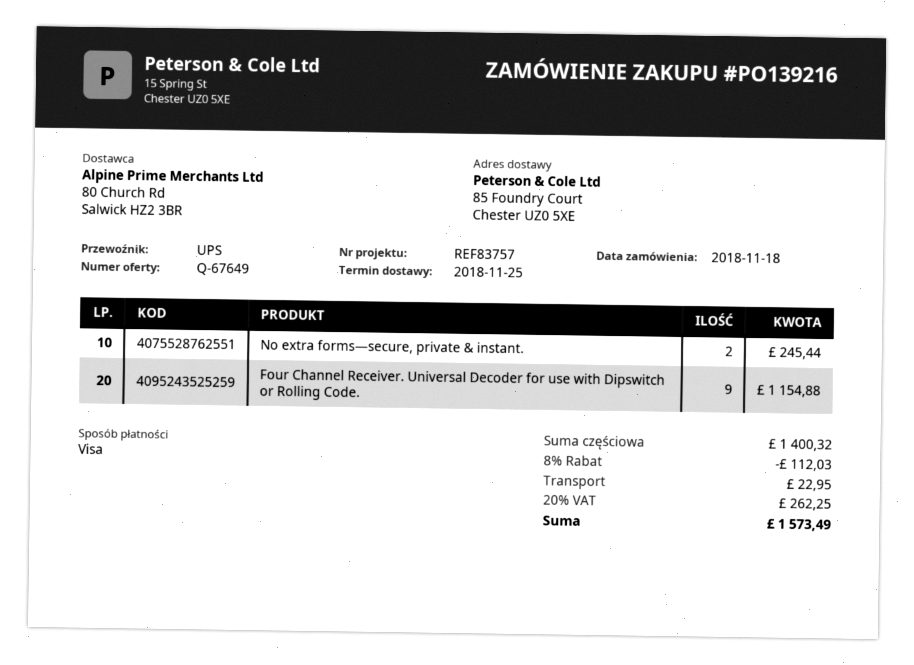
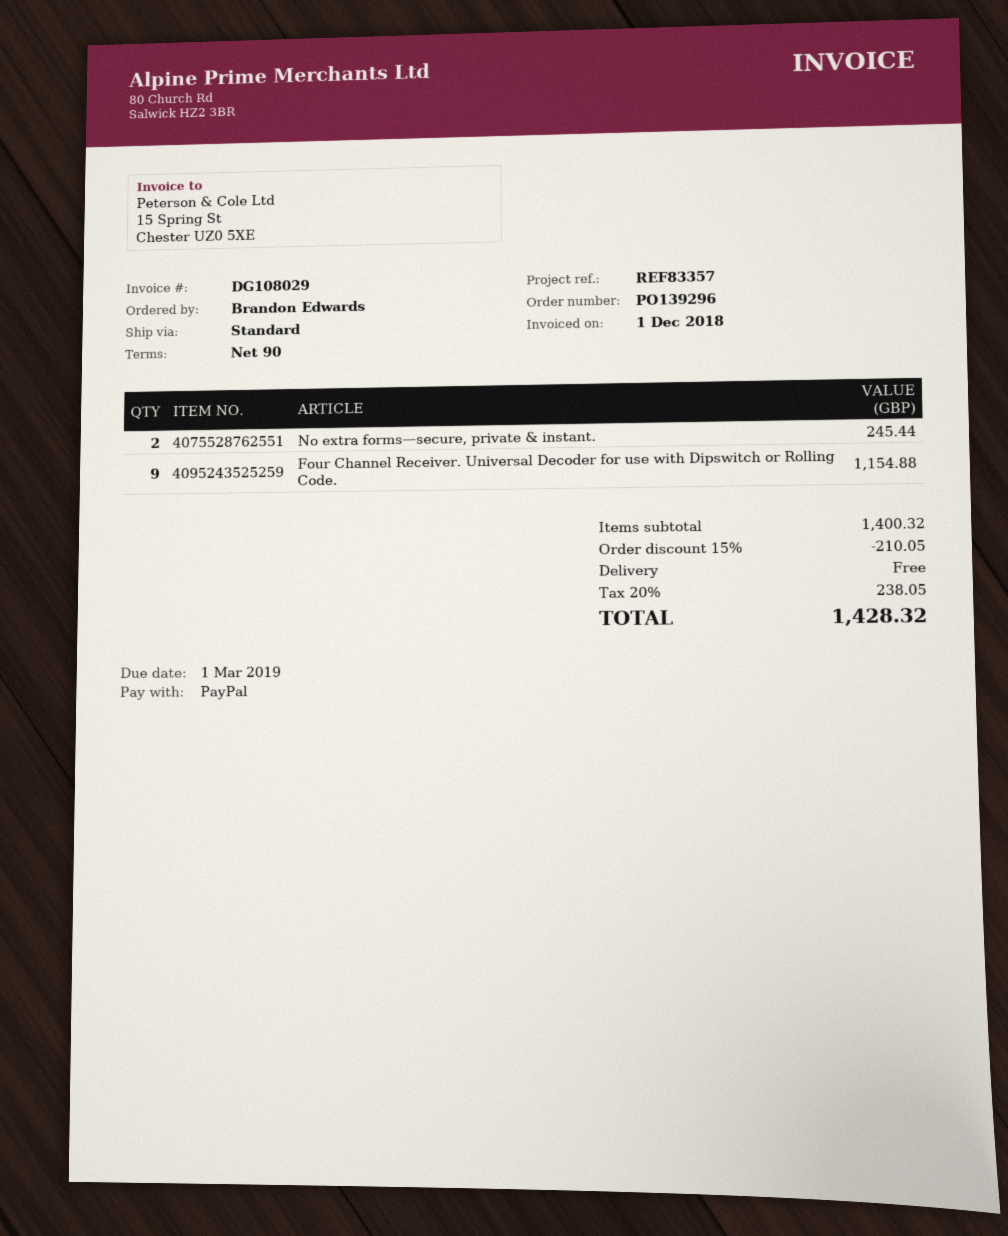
order number: PO139216 -> PO139296
reference: REF83757 -> REF83357
payment method: Visa -> PayPal
shipping method: UPS -> standard
discount: 8% = 112.03 -> 15% = 210.05
shipping: 22.95 -> 0.00
tax: 20% = 262.25 -> 20% = 238.05
total: 1573.49 -> 1428.32

